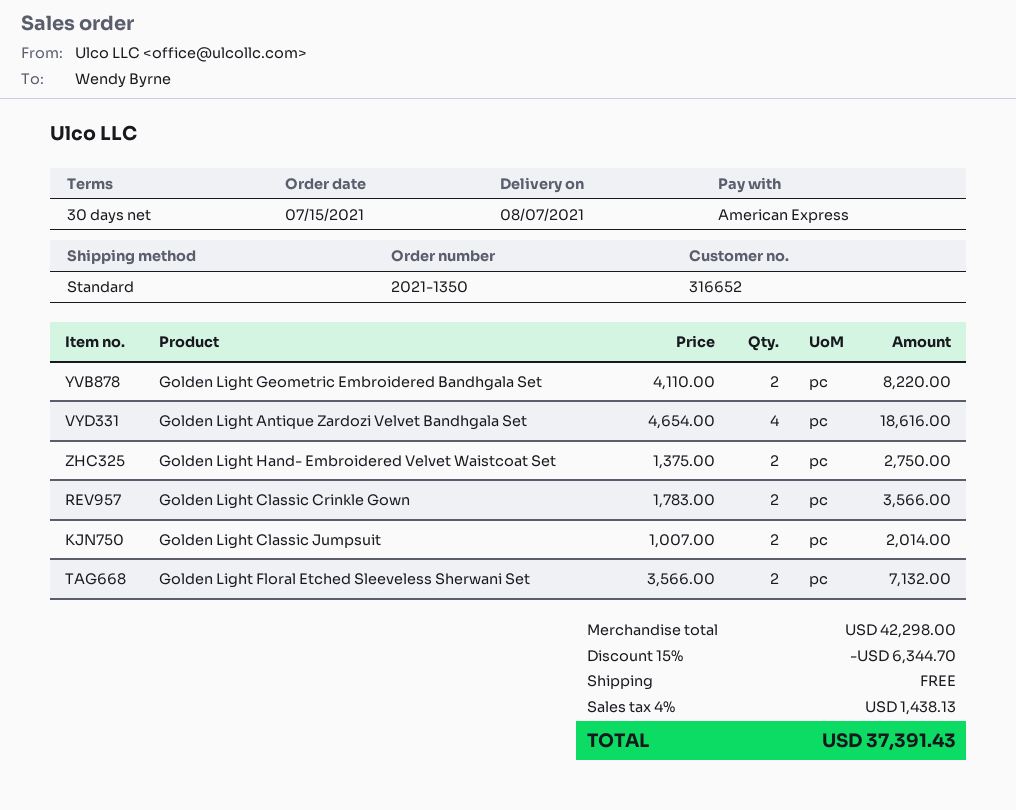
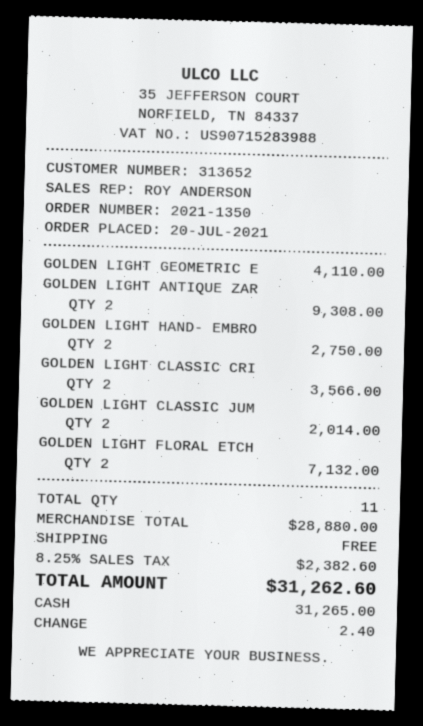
order date: 2021-07-15 -> 2021-07-20
customer number: 316652 -> 313652
payment method: American Express -> cash
Golden Light Geometric Embroidered Bandhgala Set: 2 for 8220.00 -> 1 for 4110.00
Golden Light Antique Zardozi Velvet Bandhgala Set: 4 for 18616.00 -> 2 for 9308.00
subtotal: 42298.00 -> 28880.00
discount: 15% = 6344.70 -> none
tax: 4% = 1438.13 -> 8.25% = 2382.60
total: 37391.43 -> 31262.60

